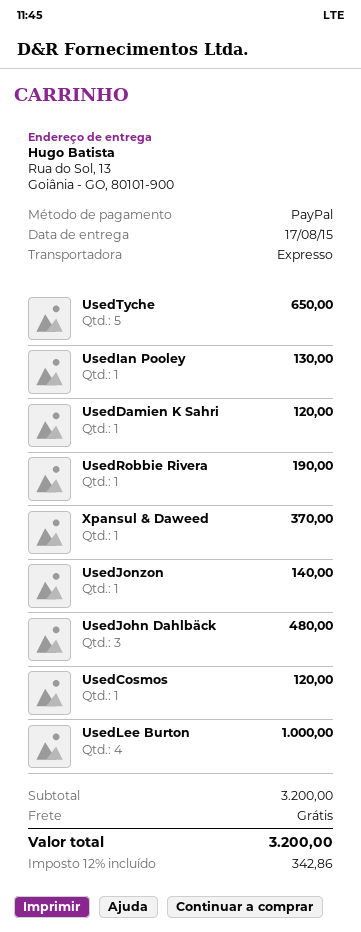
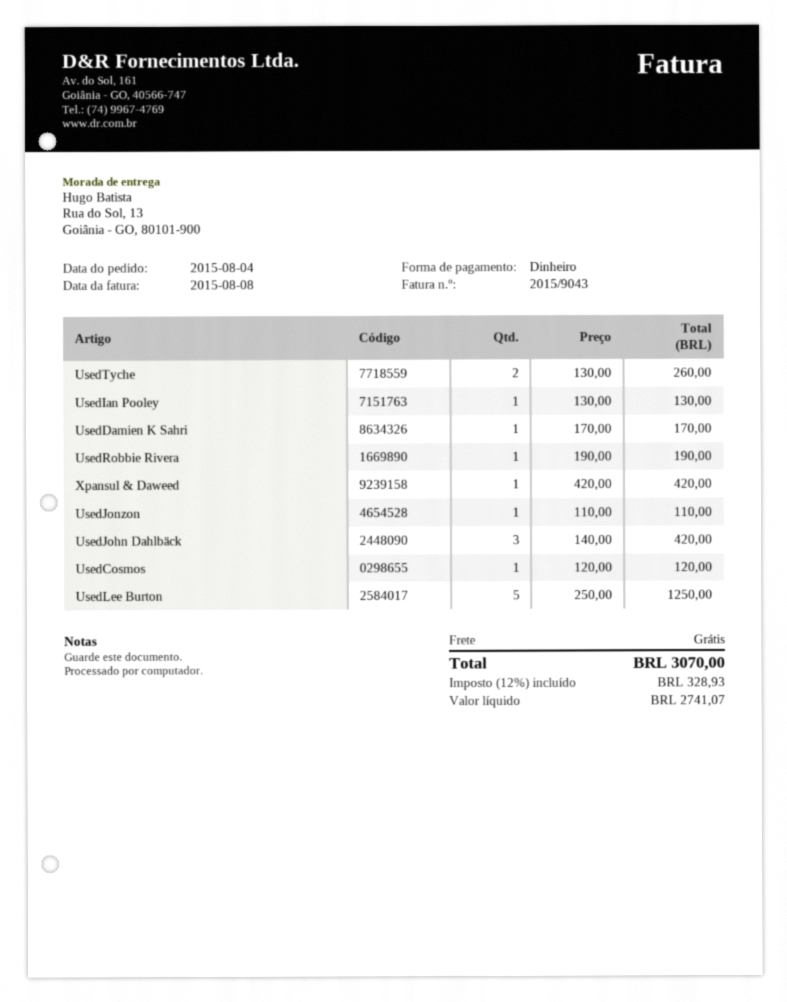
payment method: PayPal -> cash
UsedTyche: 5 for 650.00 -> 2 for 260.00
UsedDamien K Sahri: 1 for 120.00 -> 1 for 170.00
Xpansul & Daweed: 1 for 370.00 -> 1 for 420.00
UsedJonzon: 1 for 140.00 -> 1 for 110.00
UsedJohn Dahlbäck: 3 for 480.00 -> 3 for 420.00
UsedLee Burton: 4 for 1000.00 -> 5 for 1250.00
tax: 12% = 342.86 -> 12% = 328.93
total: 3200.00 -> 3070.00

